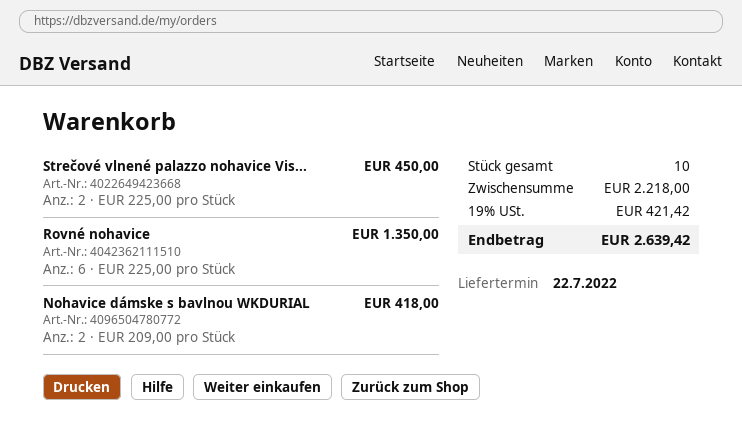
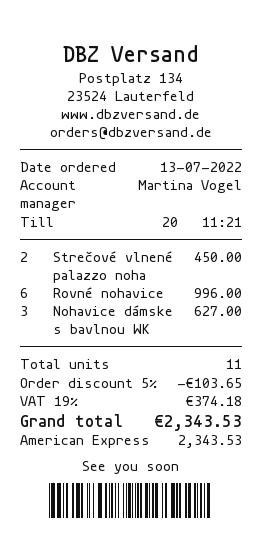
Rovné nohavice: 6 for 1350.00 -> 6 for 996.00
Nohavice dámske s bavlnou WKDURIAL: 2 for 418.00 -> 3 for 627.00
total quantity: 10 -> 11
discount: none -> 5% = 103.65
tax: 19% = 421.42 -> 19% = 374.18
total: 2639.42 -> 2343.53

